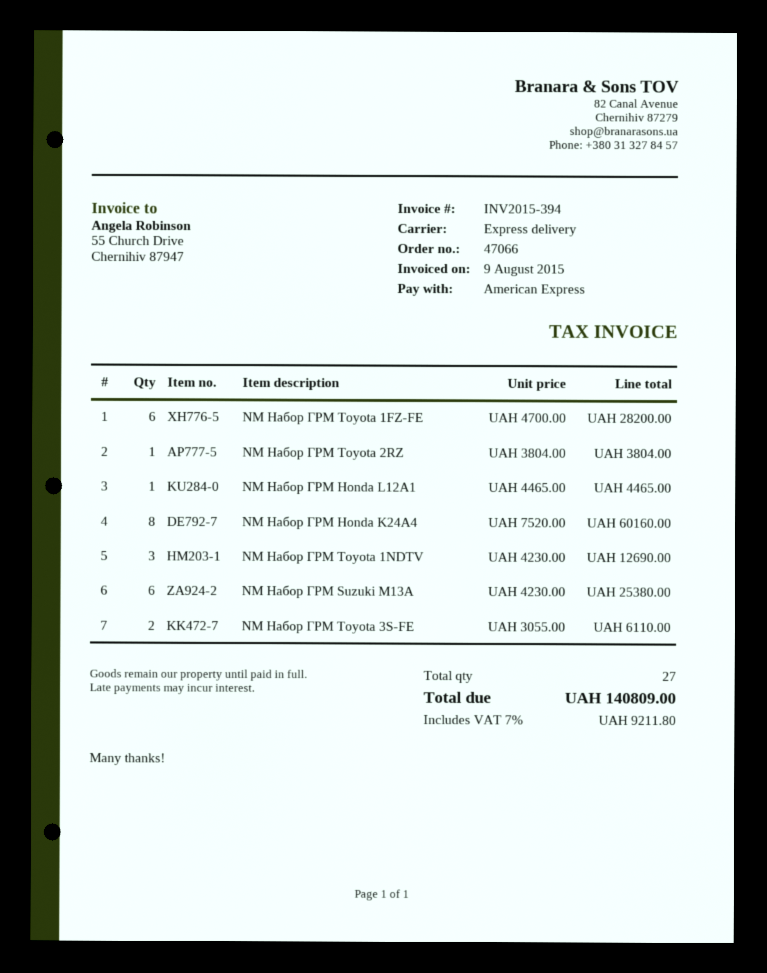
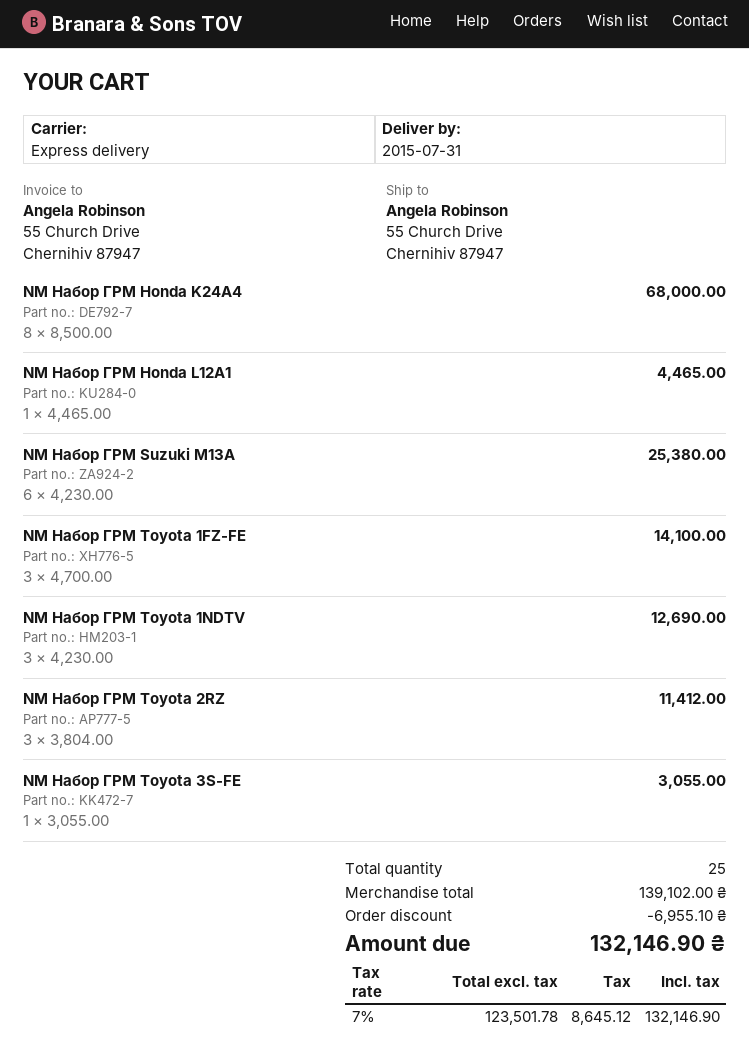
NM Набор ГРМ Toyota 1FZ-FE: 6 x 4700.00 = 28200.00 -> 3 x 4700.00 = 14100.00
NM Набор ГРМ Toyota 2RZ: 1 x 3804.00 = 3804.00 -> 3 x 3804.00 = 11412.00
NM Набор ГРМ Honda K24A4: 8 x 7520.00 = 60160.00 -> 8 x 8500.00 = 68000.00
NM Набор ГРМ Toyota 3S-FE: 2 x 3055.00 = 6110.00 -> 1 x 3055.00 = 3055.00
total quantity: 27 -> 25
discount: none -> 6955.10
tax: 7% = 9211.80 -> 7% = 8645.12
total: 140809.00 -> 132146.90

